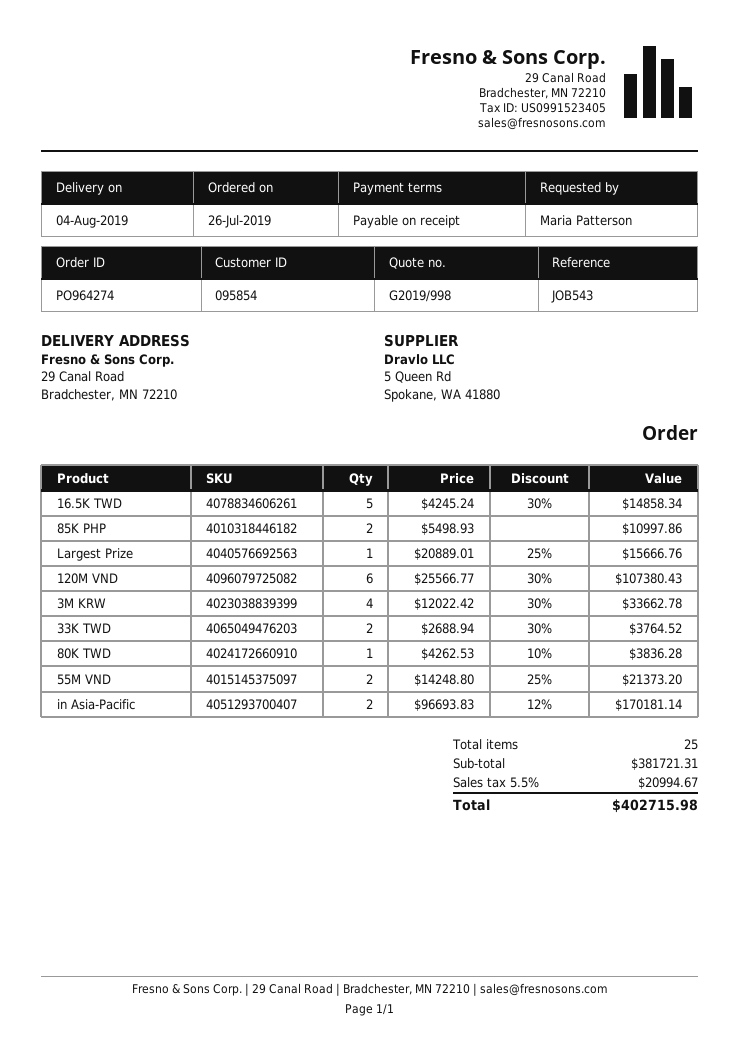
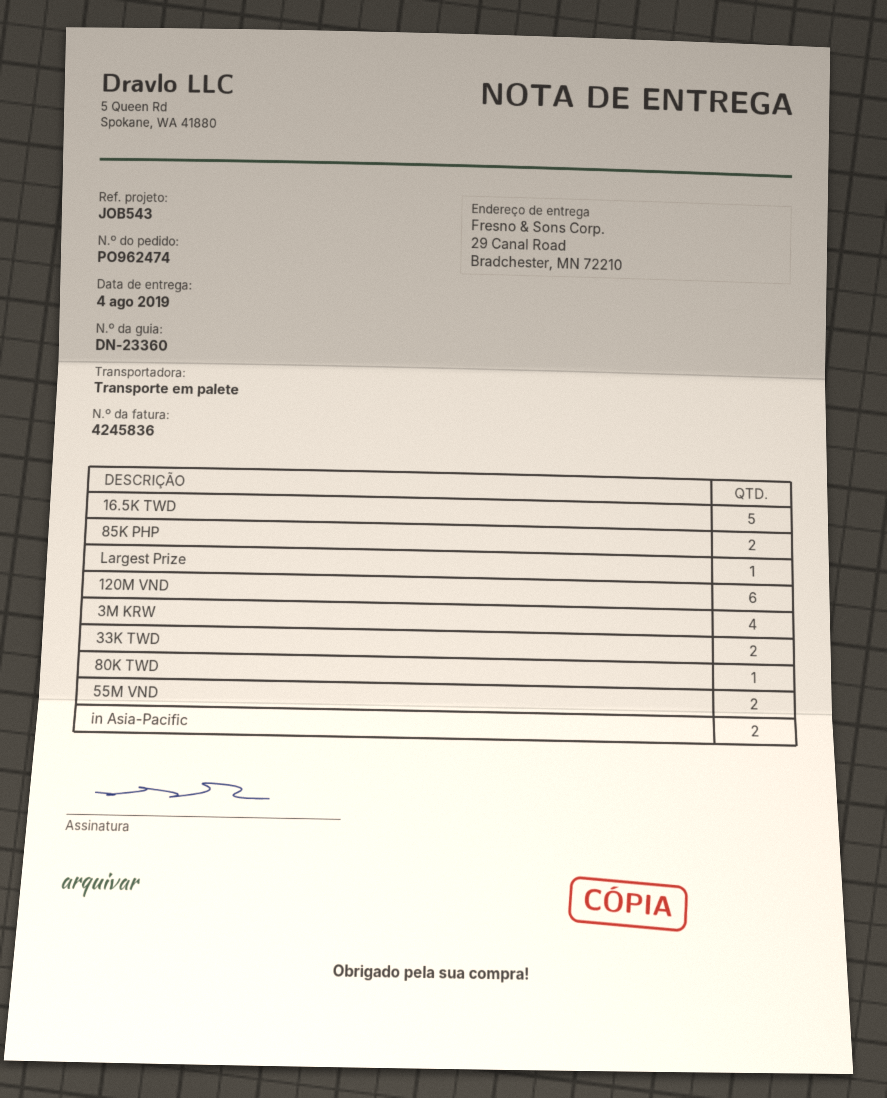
order number: PO964274 -> PO962474

